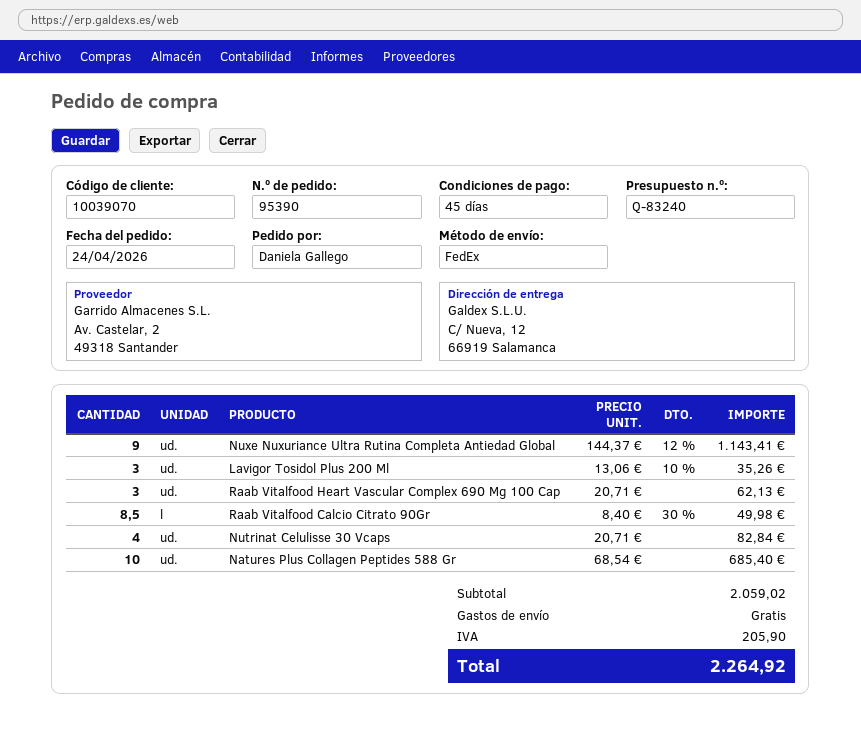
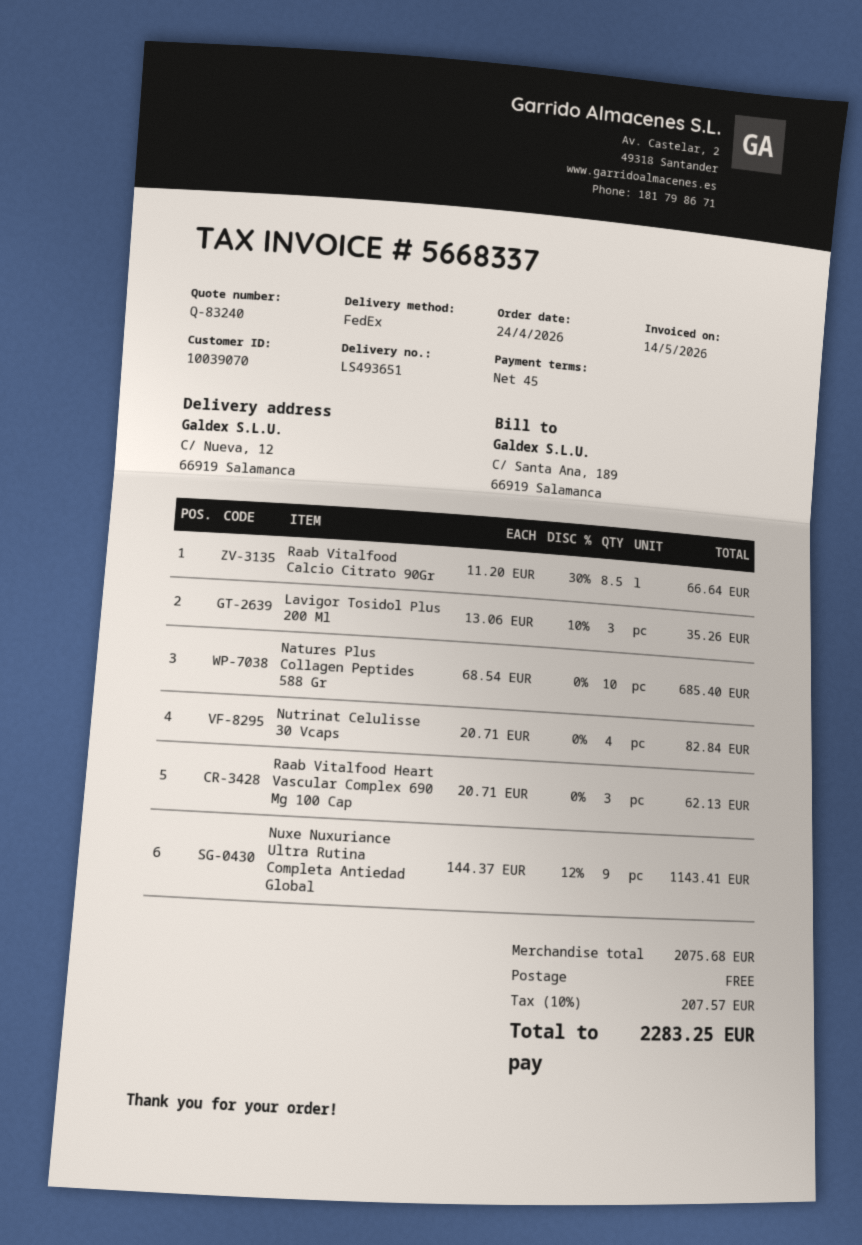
Raab Vitalfood Calcio Citrato 90Gr: 8.5 x 8.40 - 30% = 49.98 -> 8.5 x 11.20 - 30% = 66.64
subtotal: 2059.02 -> 2075.68
tax: 205.90 -> 207.57
total: 2264.92 -> 2283.25

